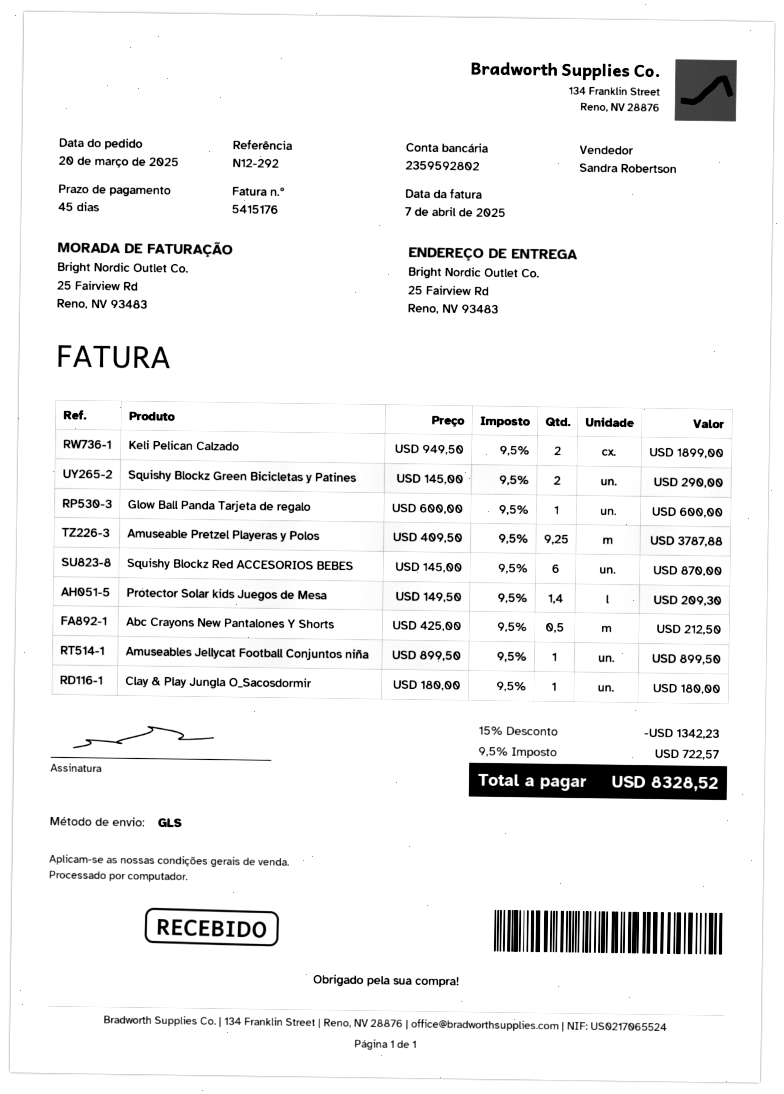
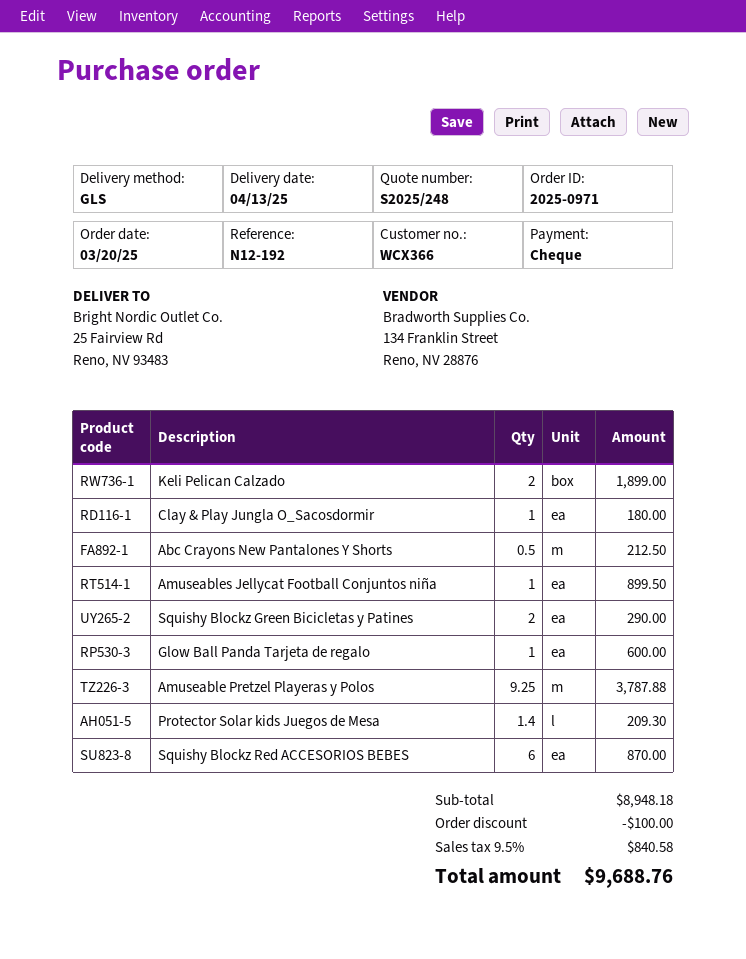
reference: N12-292 -> N12-192
discount: 1342.23 -> 100.00
tax: 9.5% = 722.57 -> 9.5% = 840.58
total: 8328.52 -> 9688.76

